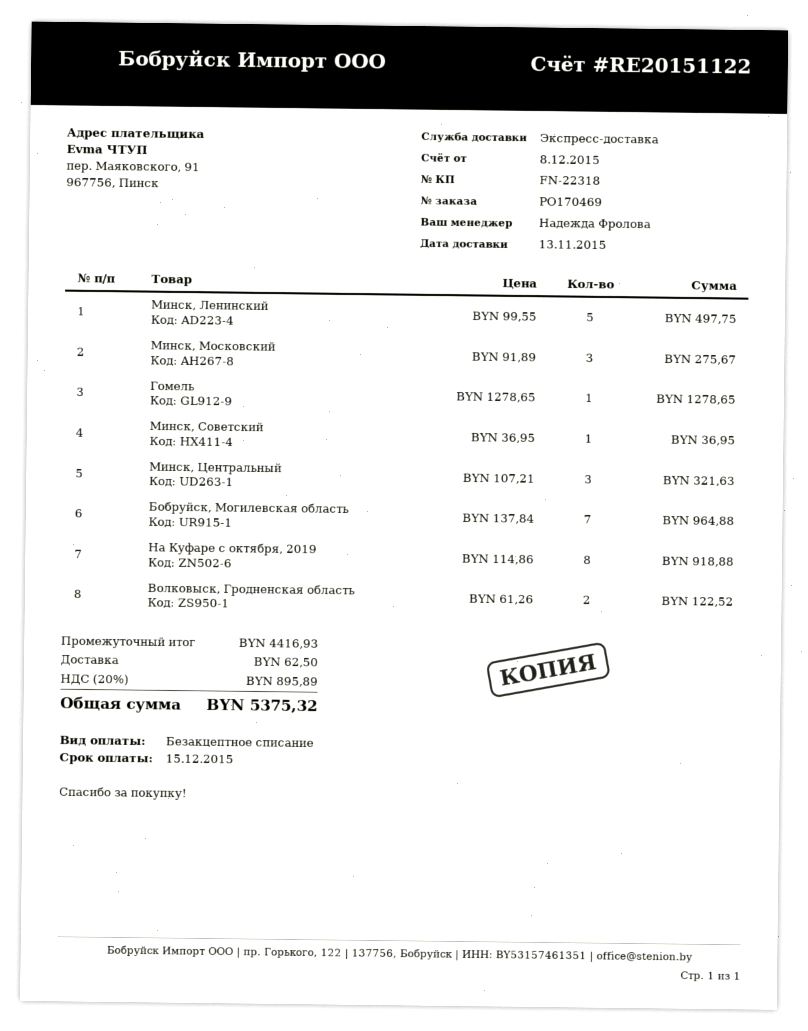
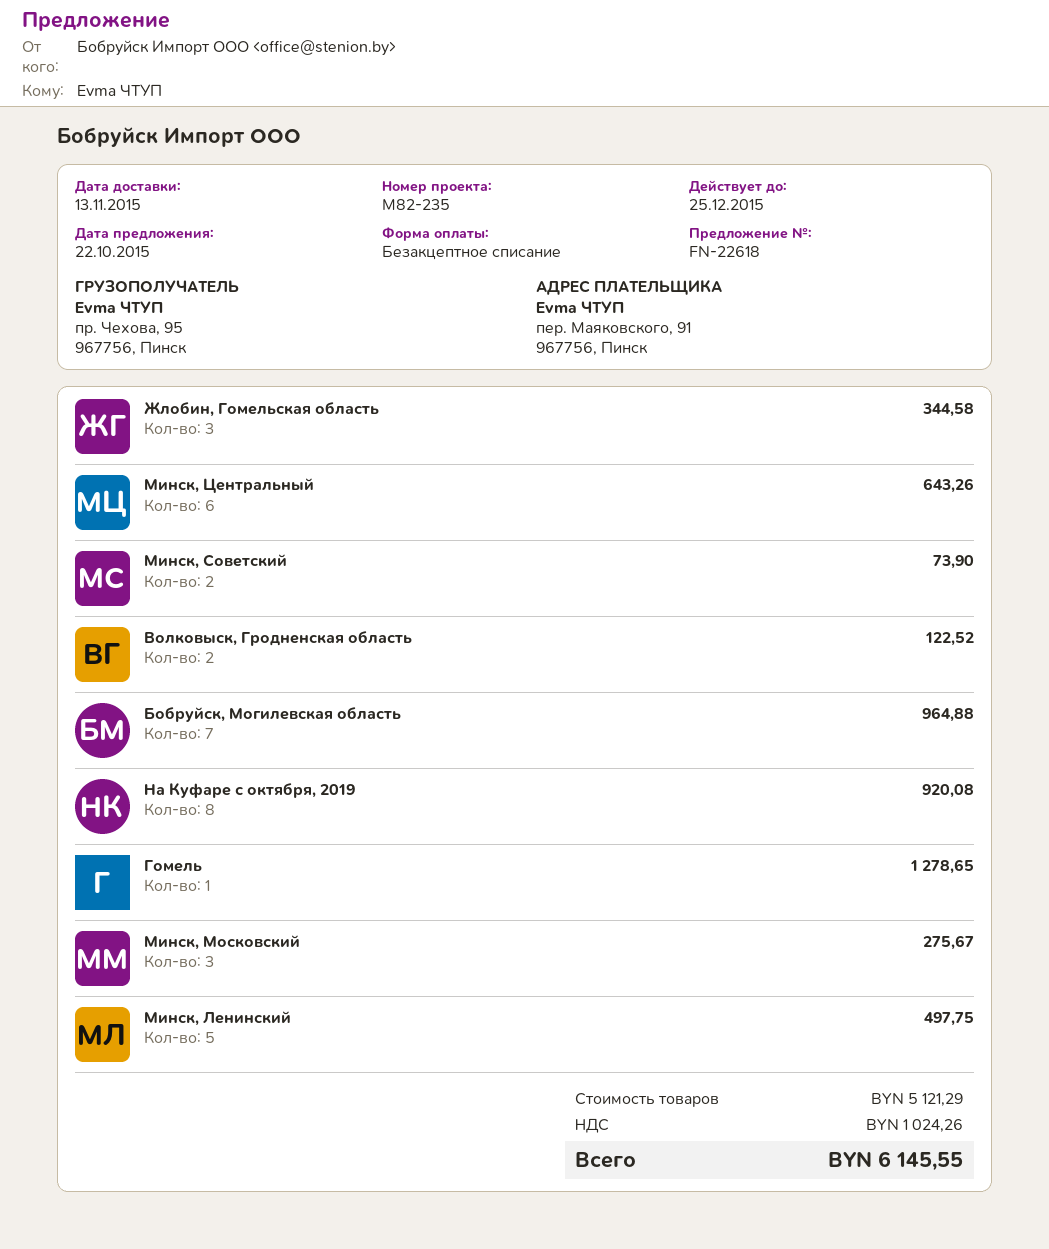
quote number: FN-22318 -> FN-22618
Минск, Советский: 1 for 36.95 -> 2 for 73.90
Минск, Центральный: 3 for 321.63 -> 6 for 643.26
На Куфаре с октября, 2019: 8 for 918.88 -> 8 for 920.08
Жлобин, Гомельская область: none -> 3 for 344.58
subtotal: 4416.93 -> 5121.29
shipping: 62.50 -> none
tax: 895.89 -> 1024.26
total: 5375.32 -> 6145.55

